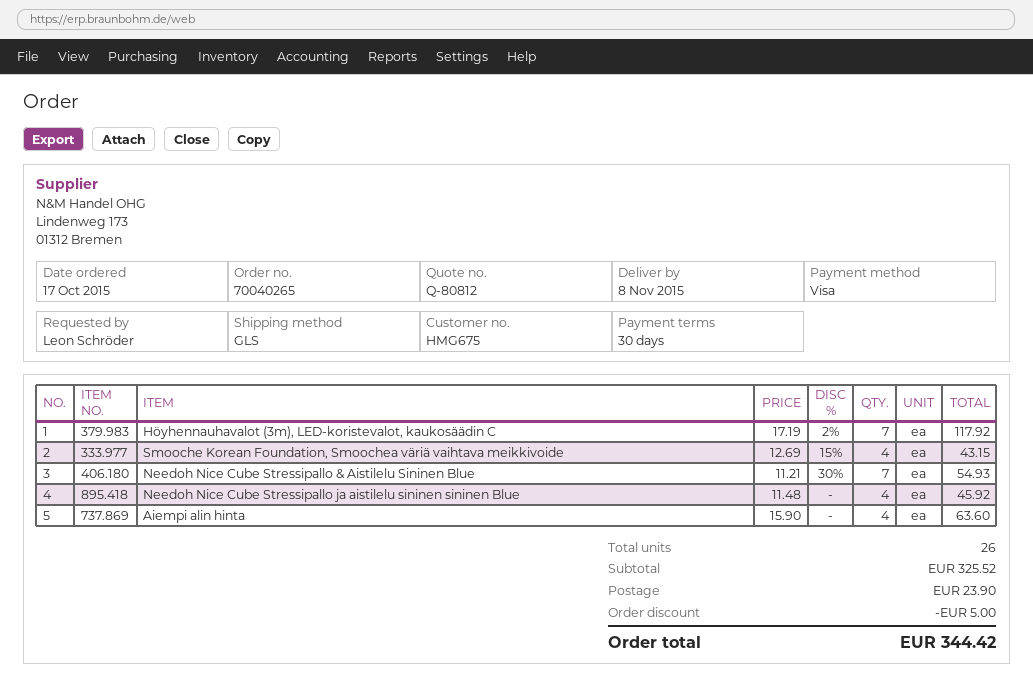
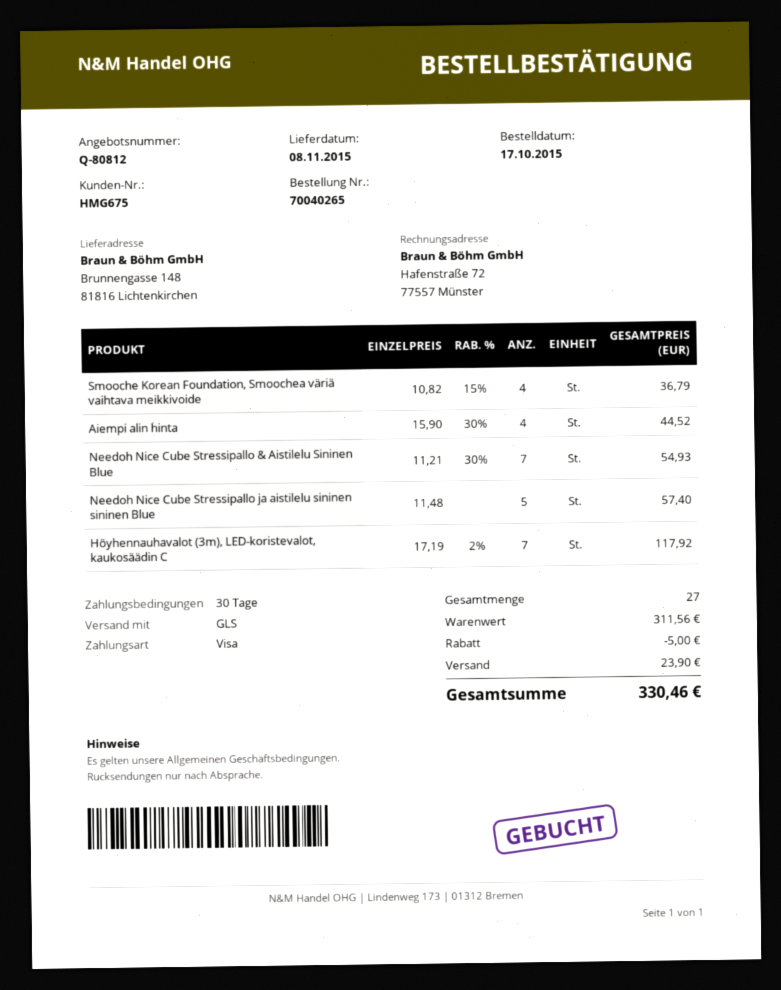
Smooche Korean Foundation, Smoochea väriä vaihtava meikkivoide: 4 x 12.69 - 15% = 43.15 -> 4 x 10.82 - 15% = 36.79
Needoh Nice Cube Stressipallo ja aistilelu sininen sininen Blue: 4 x 11.48 = 45.92 -> 5 x 11.48 = 57.40
Aiempi alin hinta: 4 x 15.90 = 63.60 -> 4 x 15.90 - 30% = 44.52
total quantity: 26 -> 27
subtotal: 325.52 -> 311.56
total: 344.42 -> 330.46

